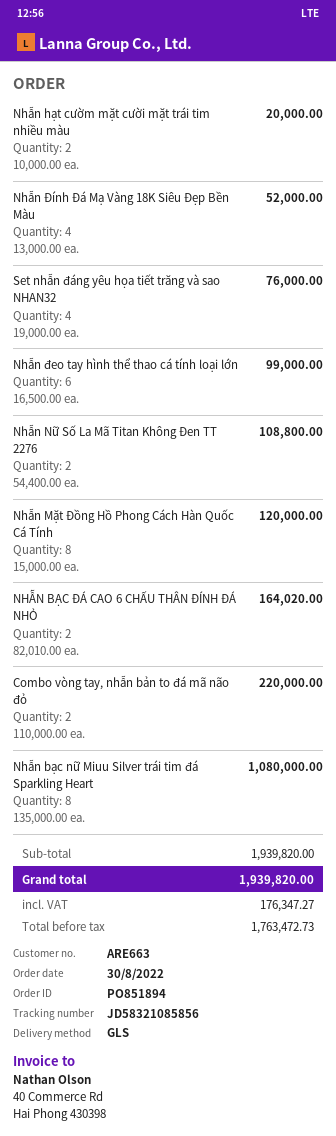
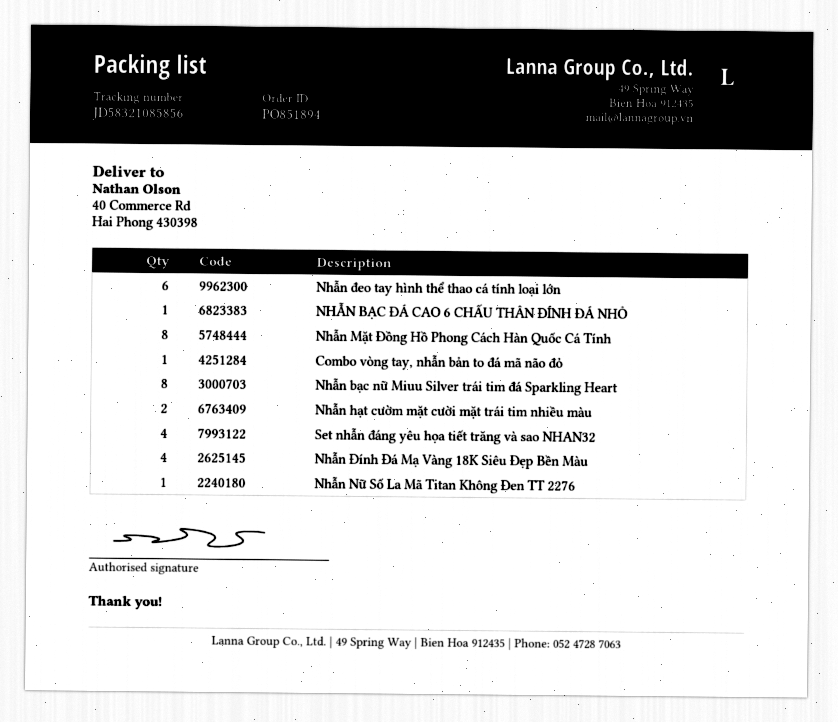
Nhẫn Nữ Số La Mã Titan Không Đen TT 2276: 2 -> 1
NHẪN BẠC ĐÁ CAO 6 CHẤU THÂN ĐÍNH ĐÁ NHỎ: 2 -> 1
Combo vòng tay, nhẫn bản to đá mã não đỏ: 2 -> 1

